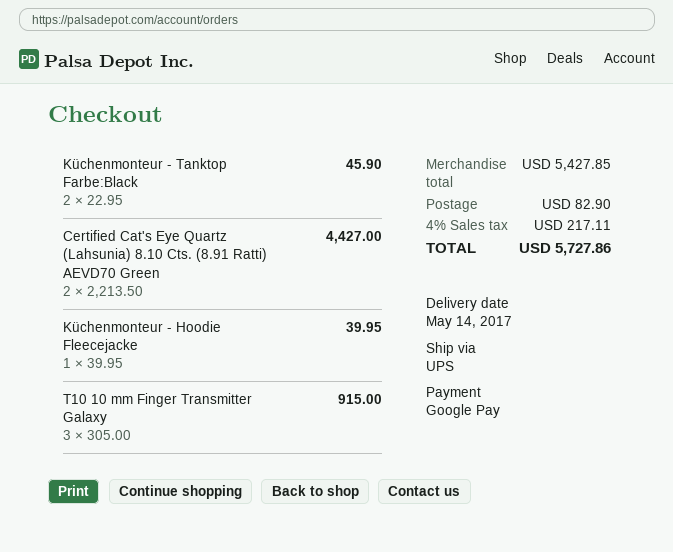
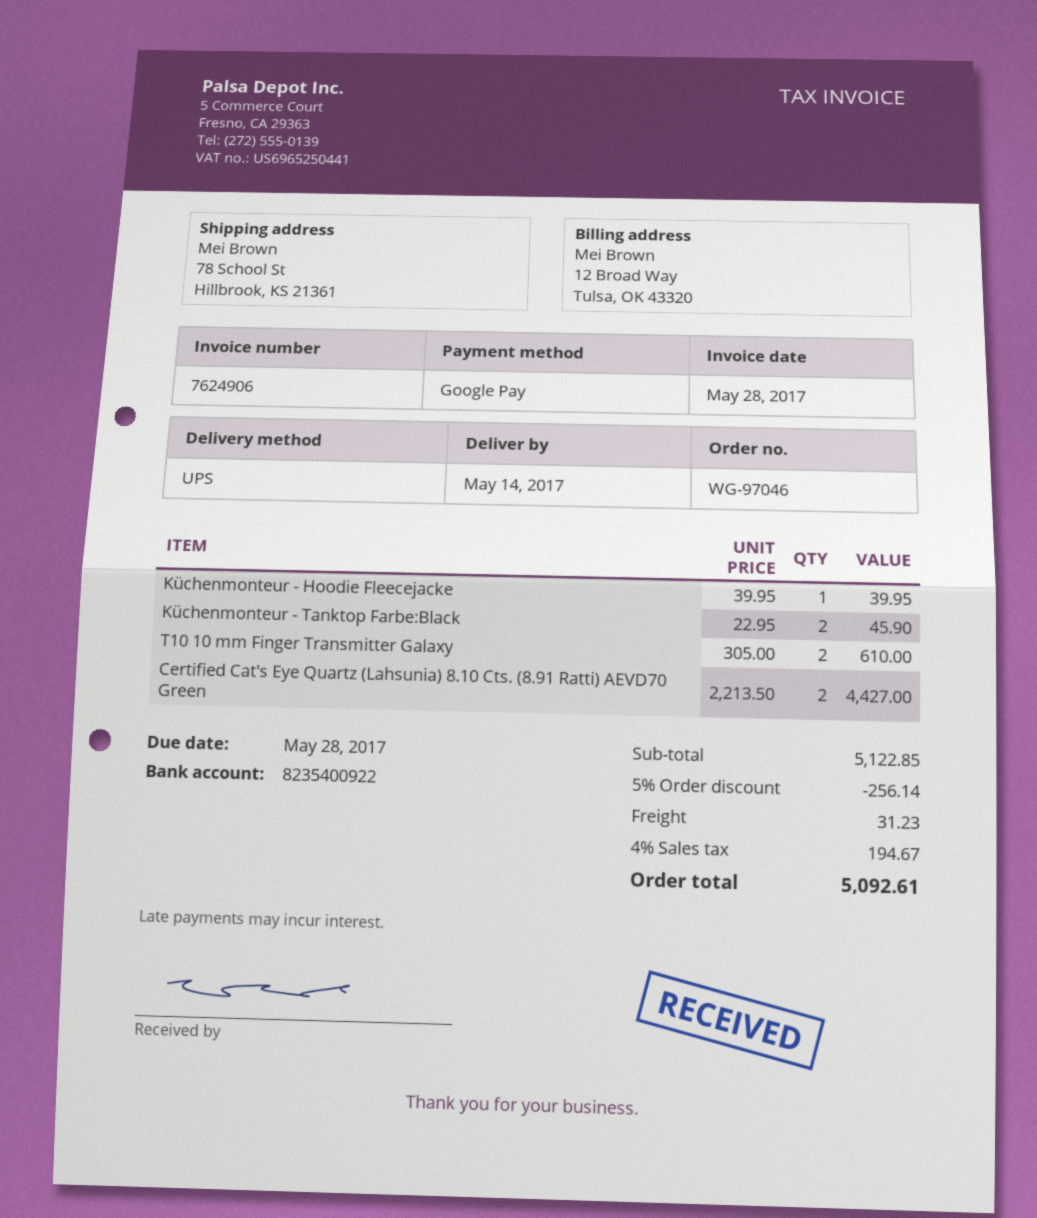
T10 10 mm Finger Transmitter Galaxy: 3 x 305.00 = 915.00 -> 2 x 305.00 = 610.00
subtotal: 5427.85 -> 5122.85
discount: none -> 5% = 256.14
shipping: 82.90 -> 31.23
tax: 4% = 217.11 -> 4% = 194.67
total: 5727.86 -> 5092.61

